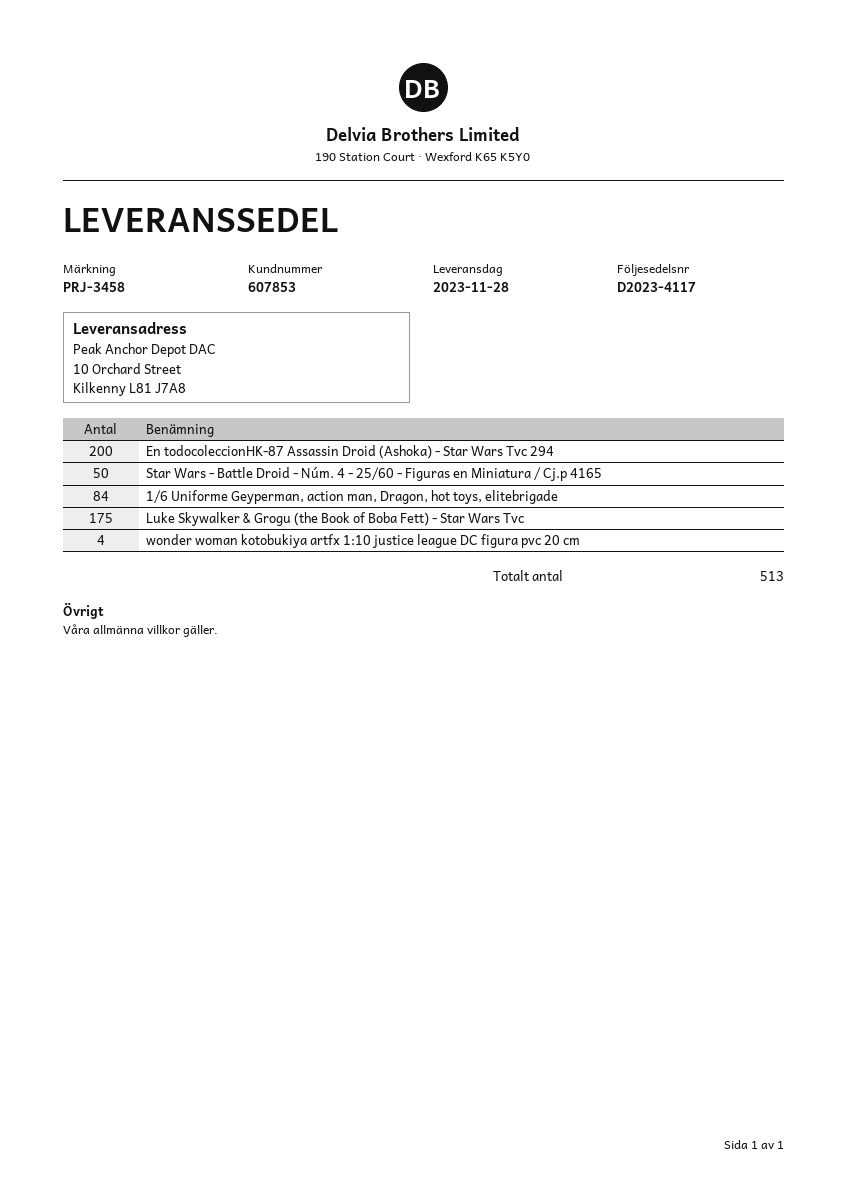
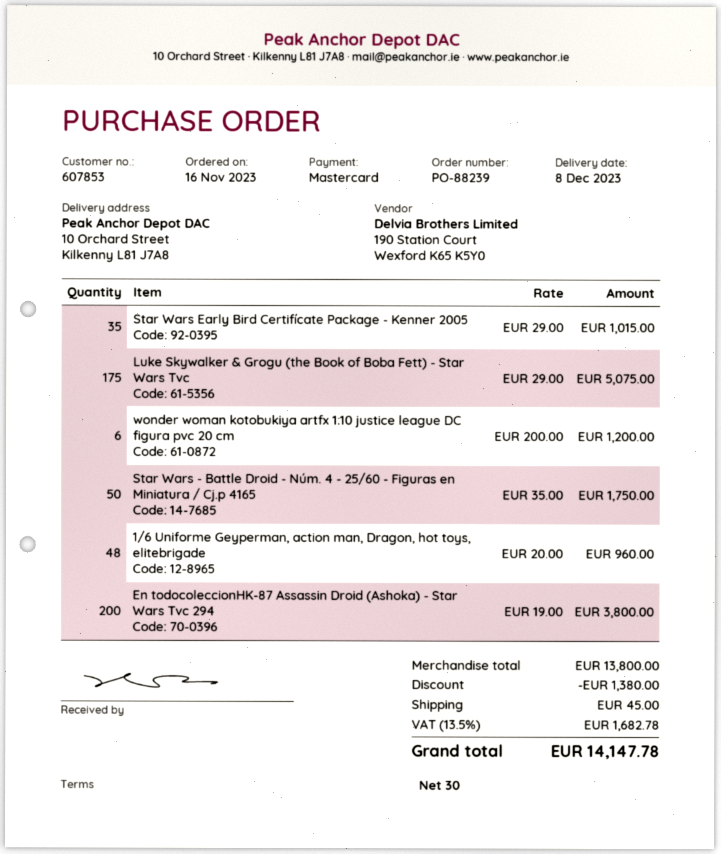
delivery date: 2023-11-28 -> 2023-12-08
1/6 Uniforme Geyperman, action man, Dragon, hot toys, elitebrigade: 84 -> 48
wonder woman kotobukiya artfx 1:10 justice league DC figura pvc 20 cm: 4 -> 6
Star Wars Early Bird Certifícate Package - Kenner 2005: none -> 35

